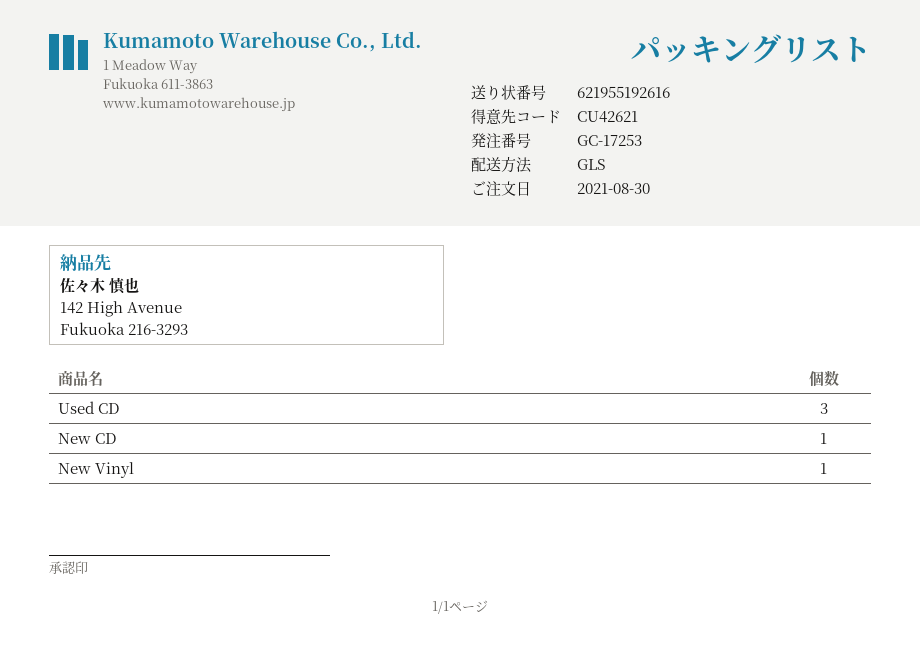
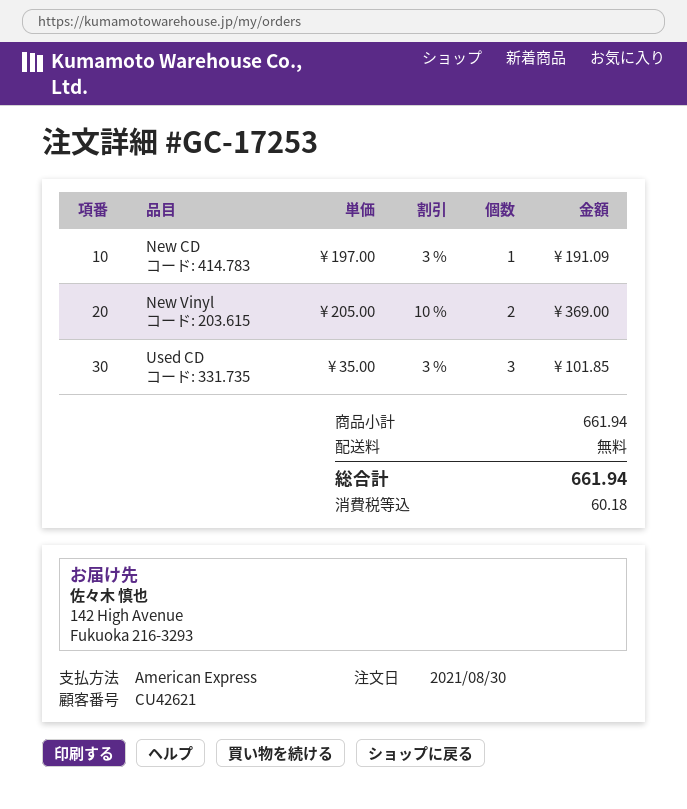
New Vinyl: 1 -> 2

